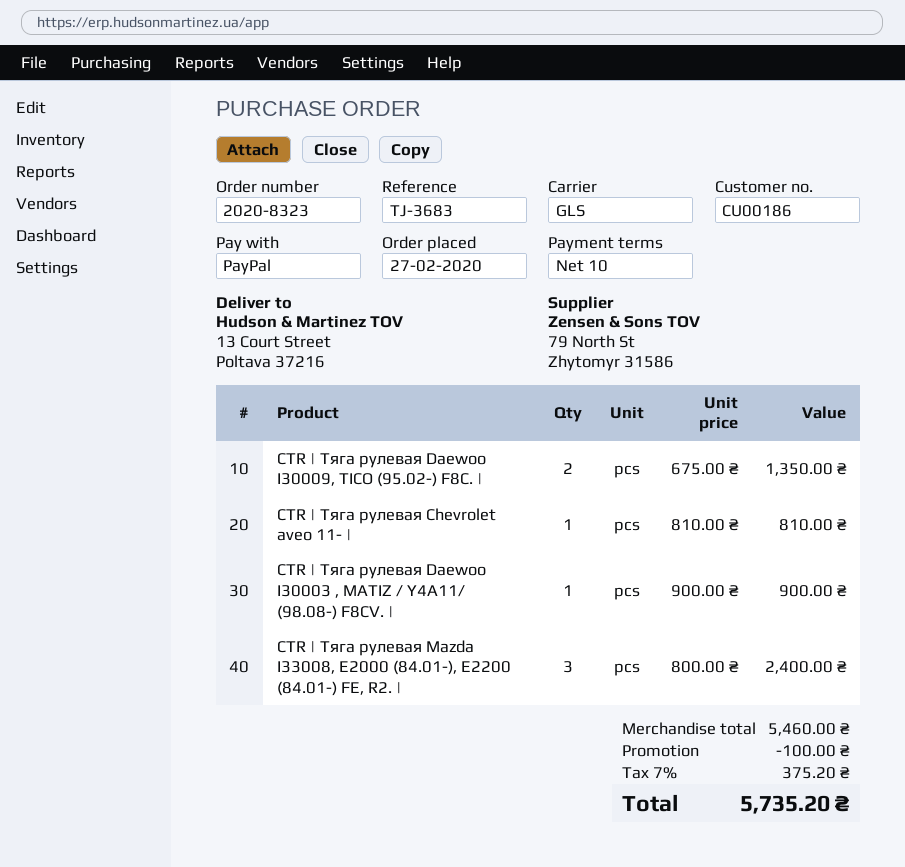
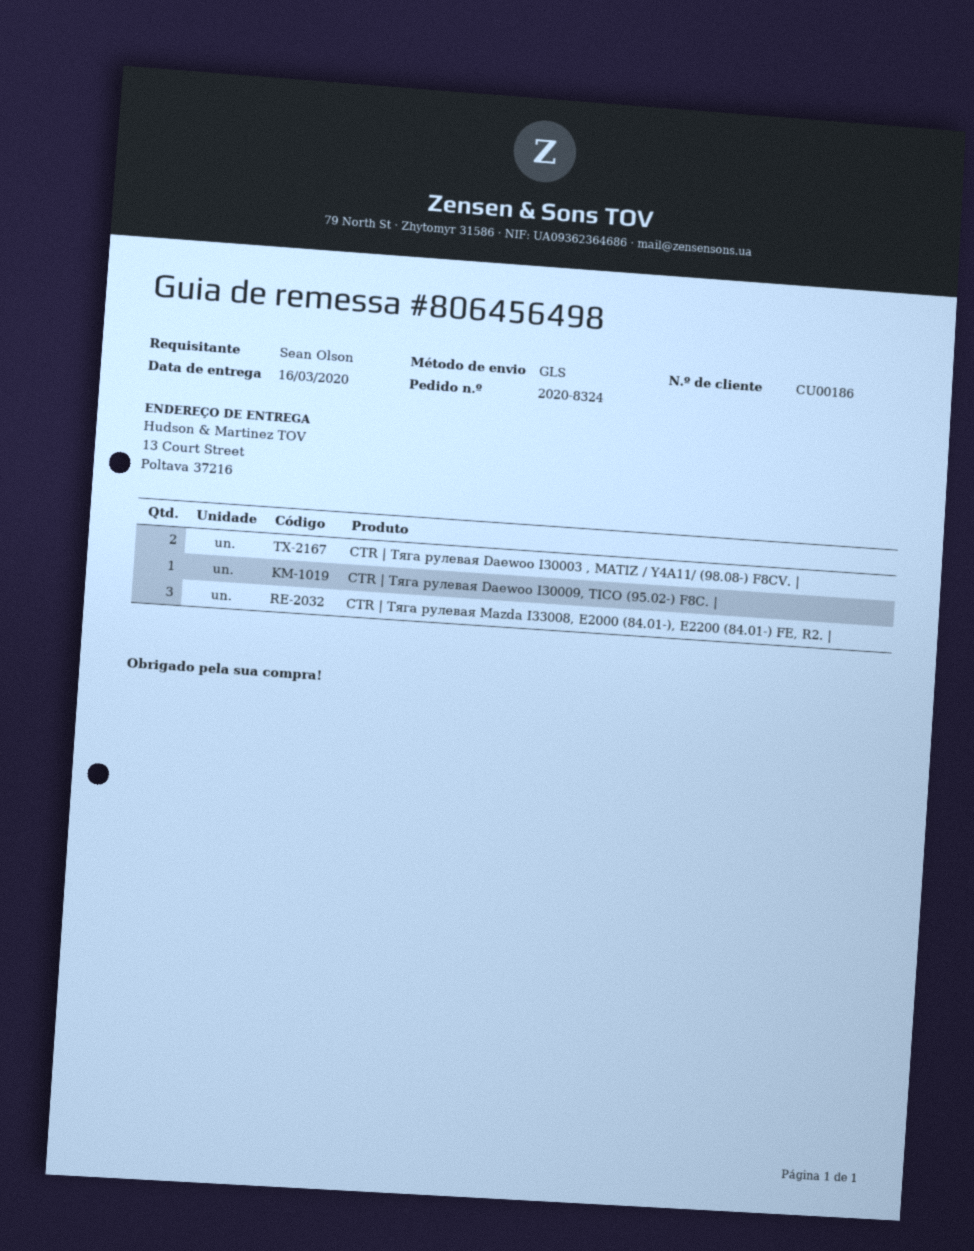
order number: 2020-8323 -> 2020-8324
CTR | Тяга рулевая Daewoo I30009, TICO (95.02-) F8C. |: 2 -> 1
CTR | Тяга рулевая Chevrolet aveo 11- |: 1 -> none
CTR | Тяга рулевая Daewoo I30003 , MATIZ / Y4A11/ (98.08-) F8CV. |: 1 -> 2

